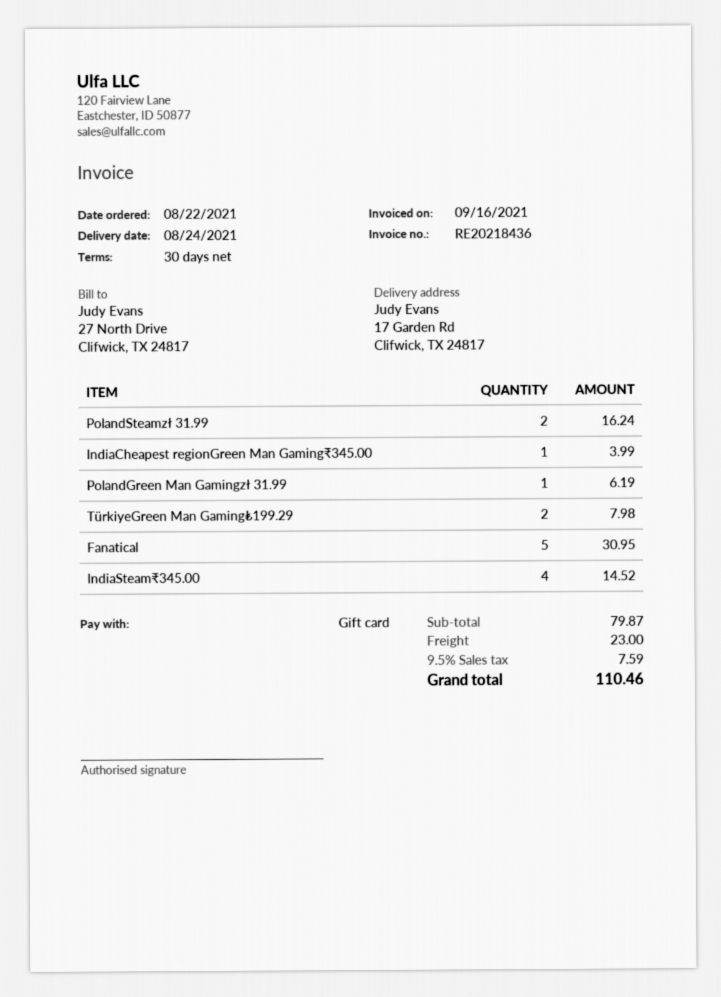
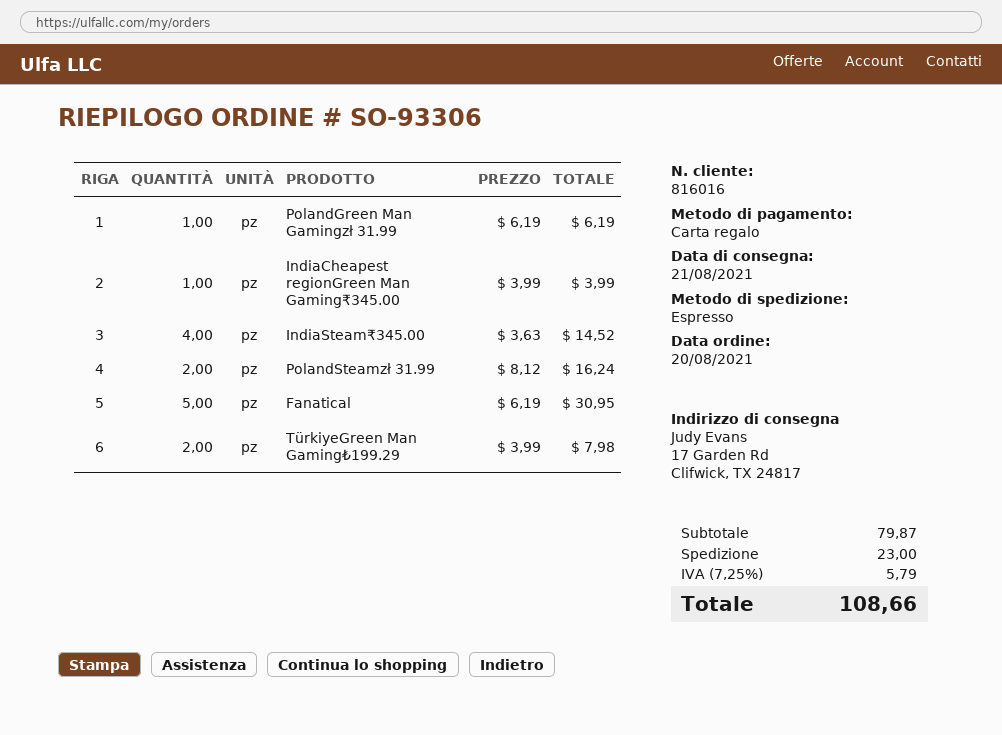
order date: 2021-08-22 -> 2021-08-20
delivery date: 2021-08-24 -> 2021-08-21
tax: 9.5% = 7.59 -> 7.25% = 5.79
total: 110.46 -> 108.66

